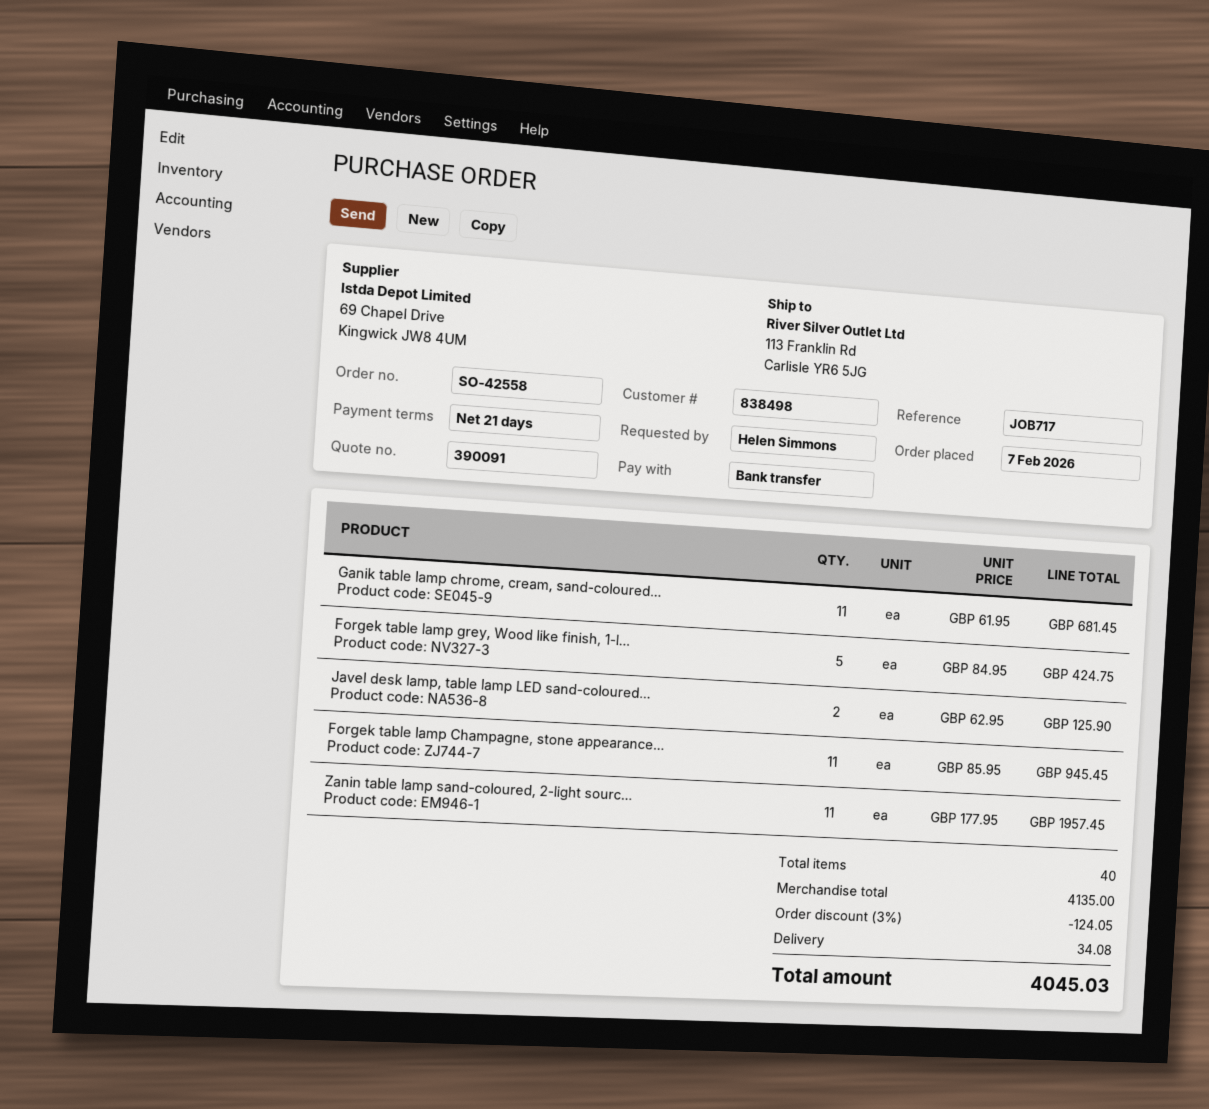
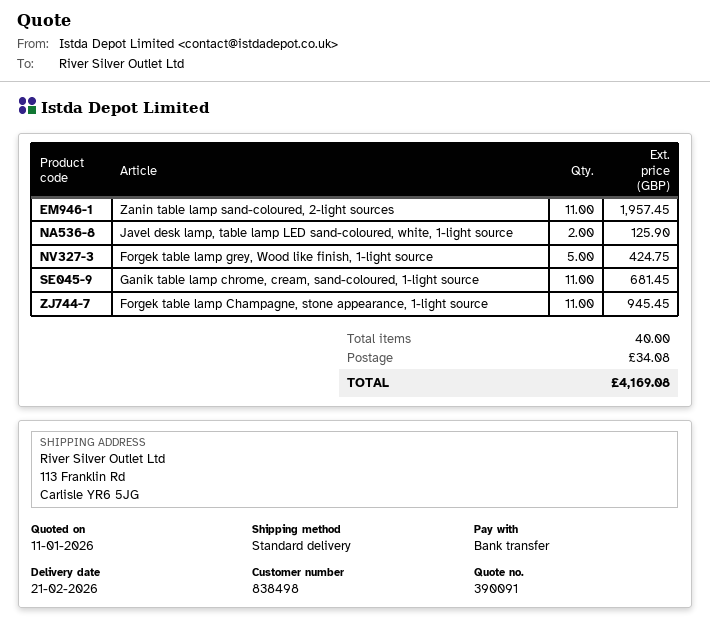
discount: 3% = 124.05 -> none
total: 4045.03 -> 4169.08

